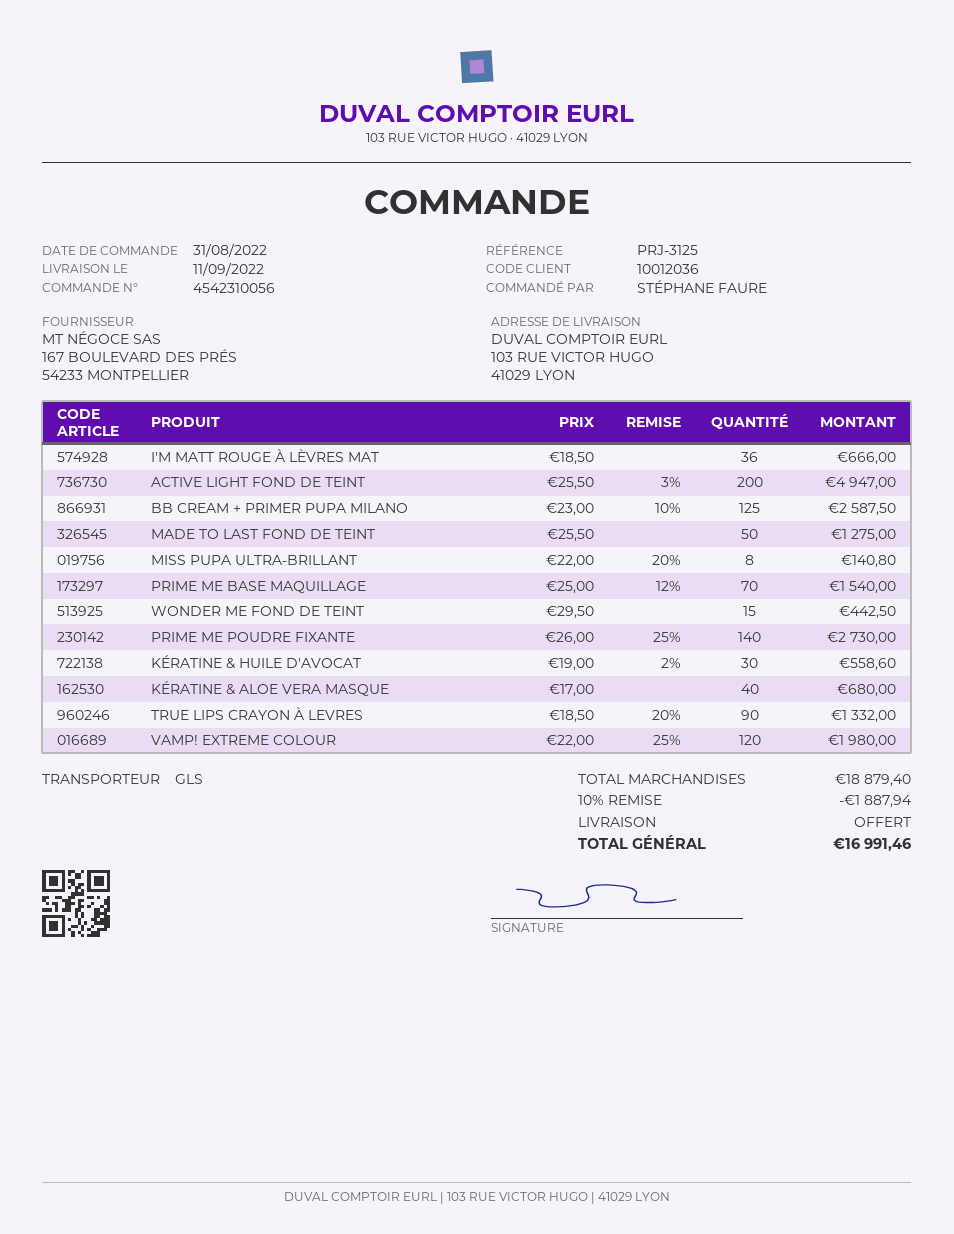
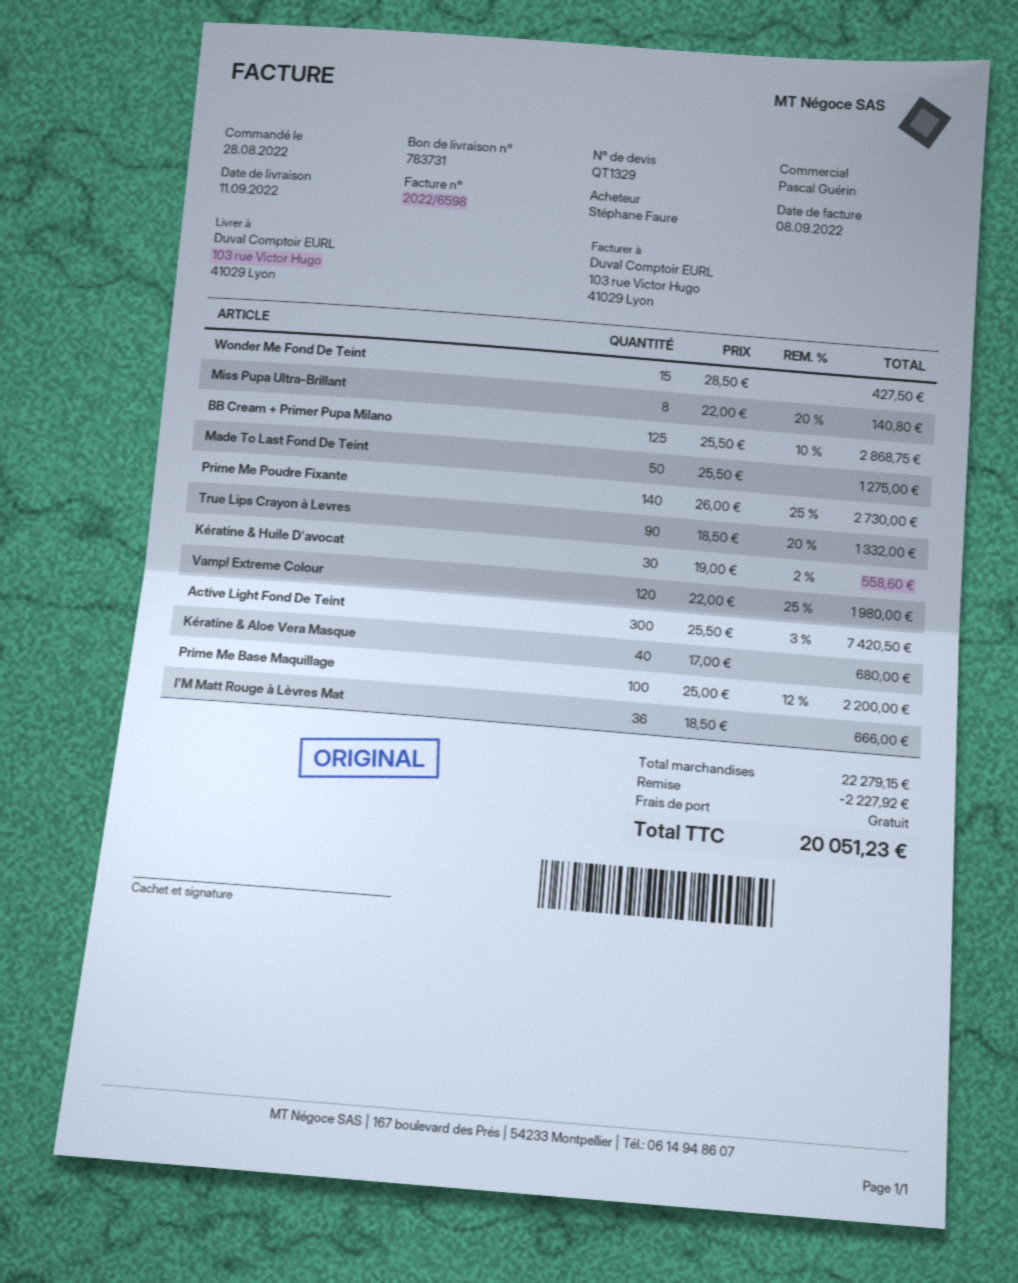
order date: 2022-08-31 -> 2022-08-28
ACTIVE LIGHT FOND DE TEINT: 200 x 25.50 - 3% = 4947.00 -> 300 x 25.50 - 3% = 7420.50
BB CREAM + PRIMER PUPA MILANO: 125 x 23.00 - 10% = 2587.50 -> 125 x 25.50 - 10% = 2868.75
PRIME ME BASE MAQUILLAGE: 70 x 25.00 - 12% = 1540.00 -> 100 x 25.00 - 12% = 2200.00
WONDER ME FOND DE TEINT: 15 x 29.50 = 442.50 -> 15 x 28.50 = 427.50
subtotal: 18879.40 -> 22279.15
discount: 1887.94 -> 2227.92
total: 16991.46 -> 20051.23

